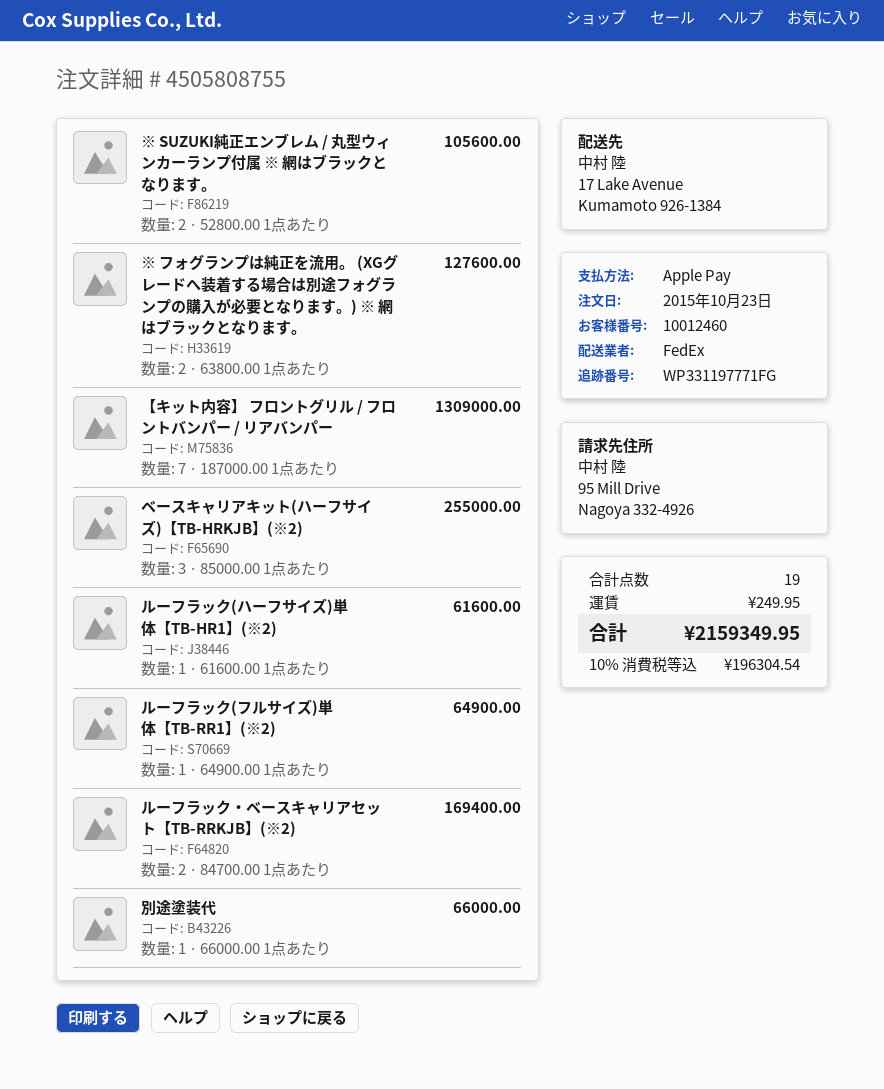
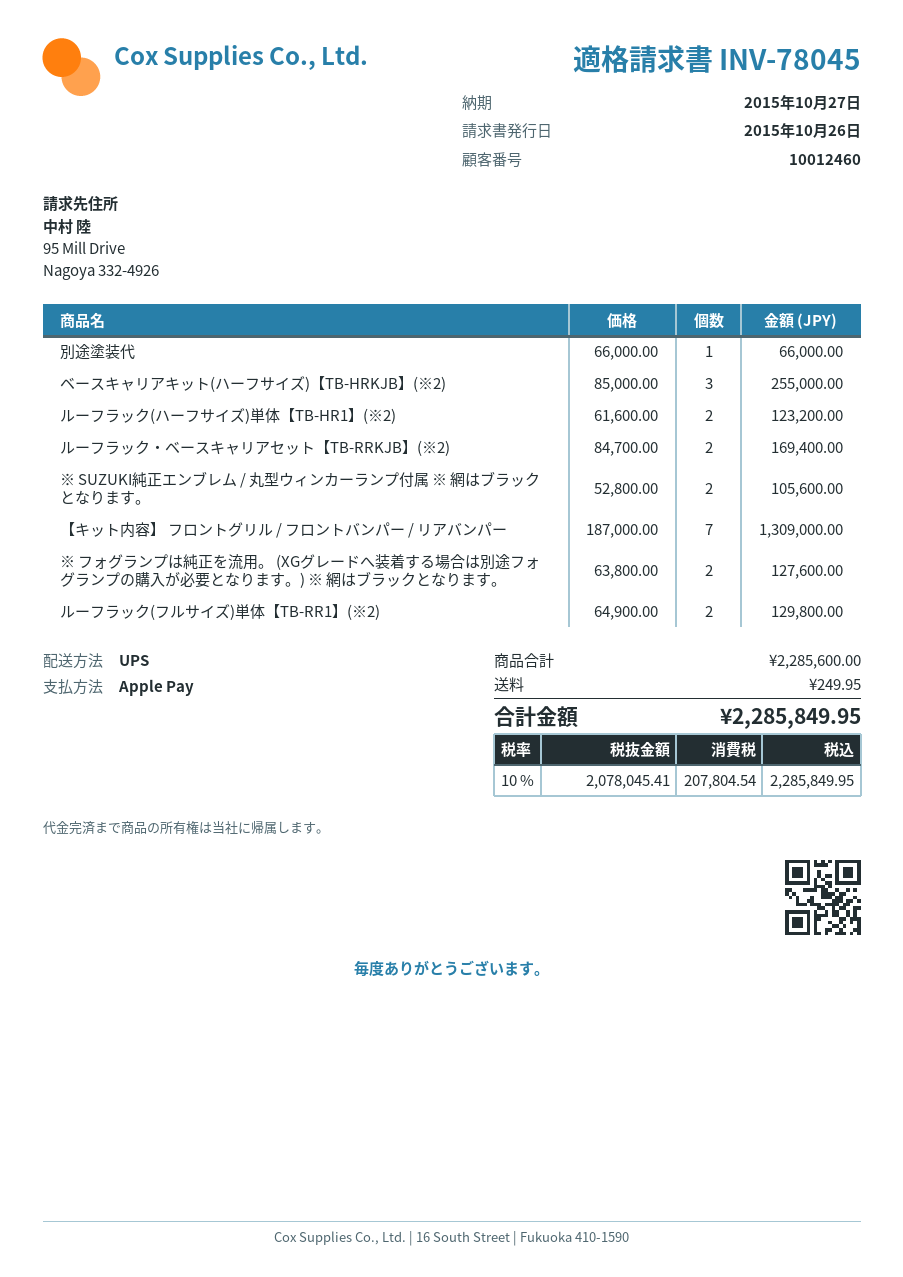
shipping method: FedEx -> UPS
ルーフラック(ハーフサイズ)単体【TB-HR1】(※2): 1 x 61600.00 = 61600.00 -> 2 x 61600.00 = 123200.00
ルーフラック(フルサイズ)単体【TB-RR1】(※2): 1 x 64900.00 = 64900.00 -> 2 x 64900.00 = 129800.00
tax: 10% = 196304.54 -> 10% = 207804.54
total: 2159349.95 -> 2285849.95

